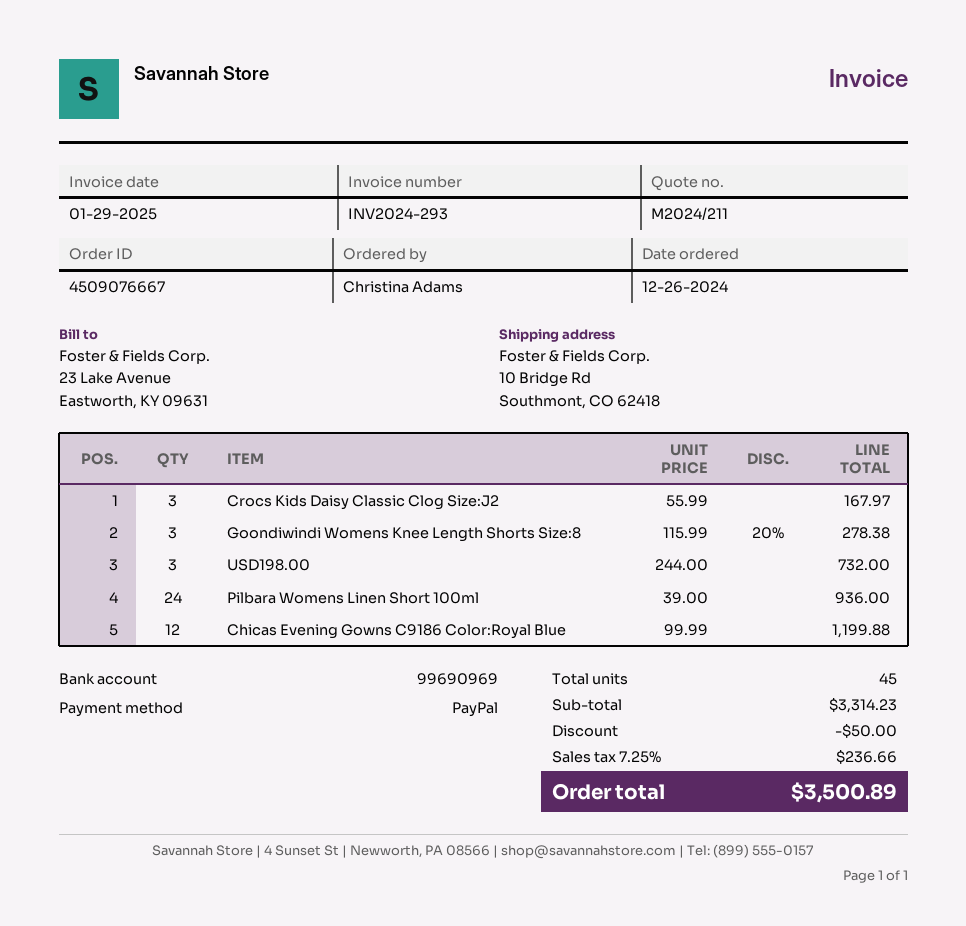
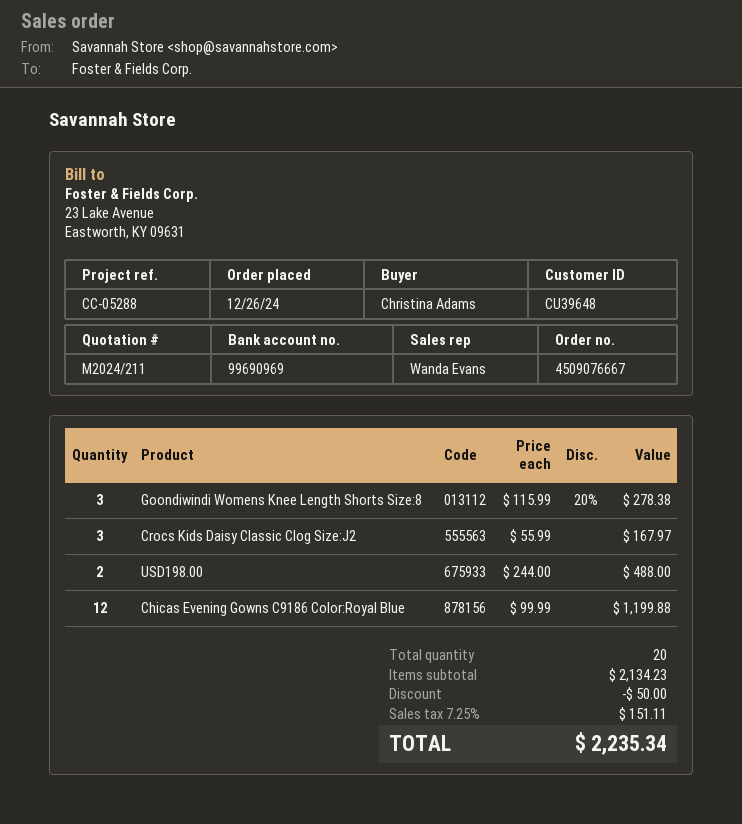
USD198.00: 3 x 244.00 = 732.00 -> 2 x 244.00 = 488.00
Pilbara Womens Linen Short 100ml: 24 x 39.00 = 936.00 -> none
total quantity: 45 -> 20
subtotal: 3314.23 -> 2134.23
tax: 7.25% = 236.66 -> 7.25% = 151.11
total: 3500.89 -> 2235.34

